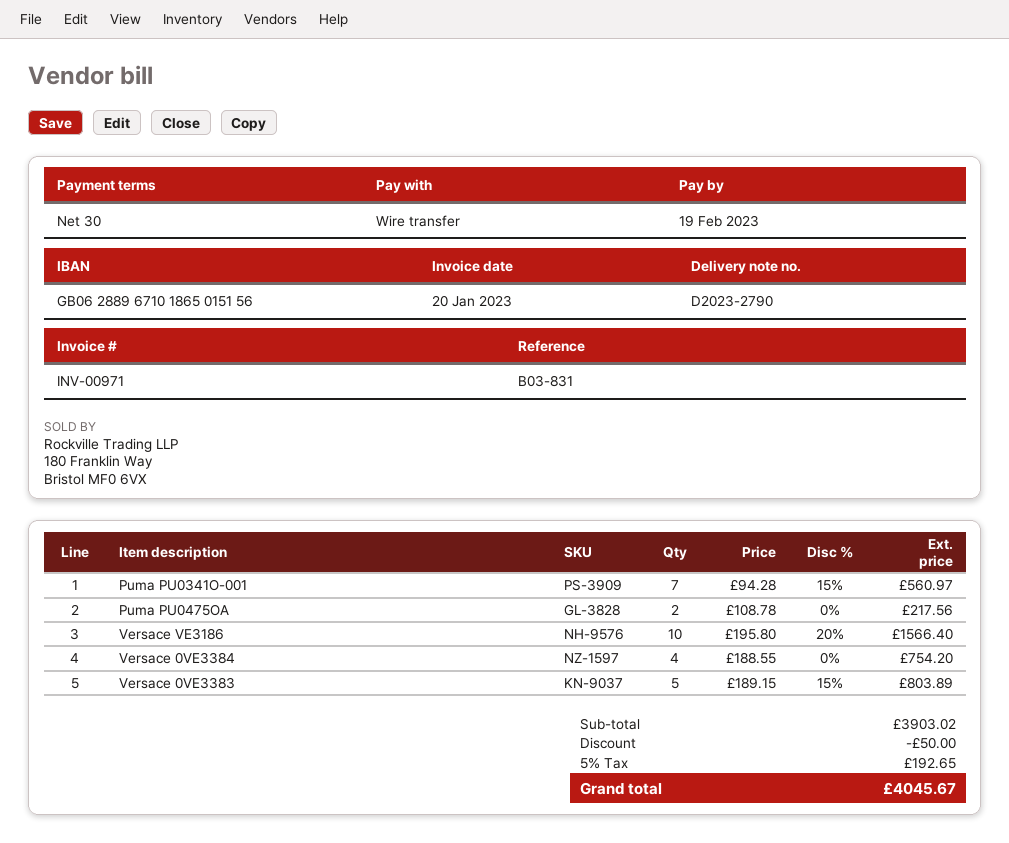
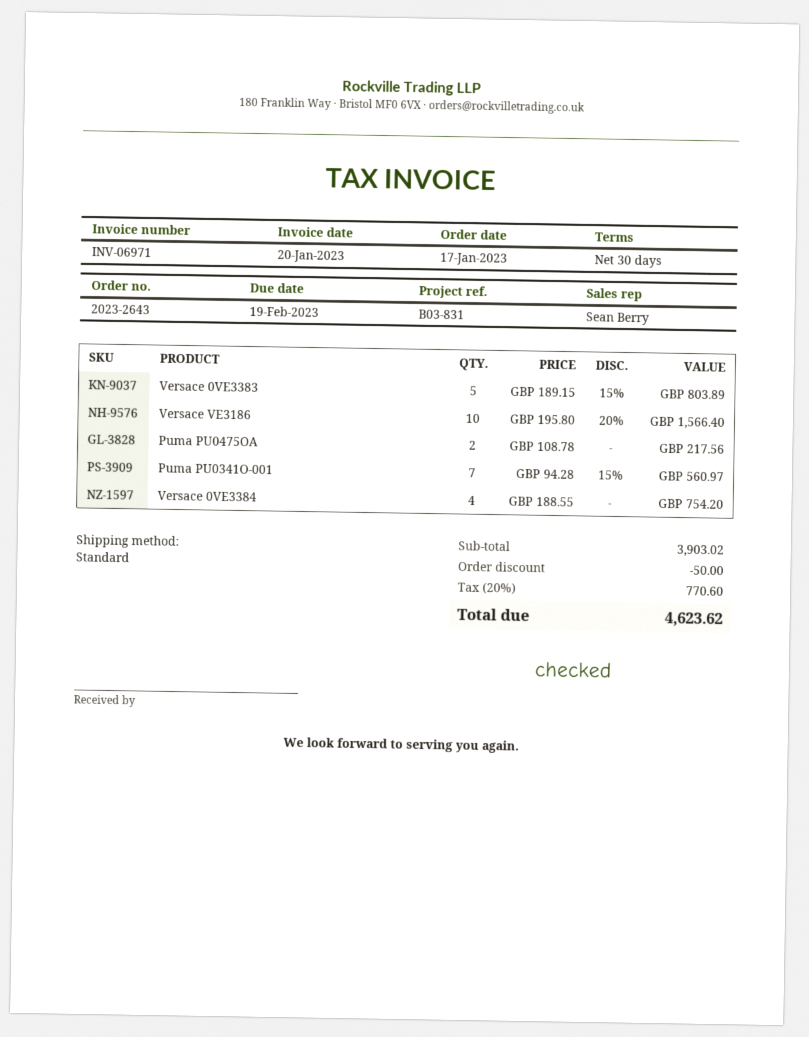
invoice number: INV-00971 -> INV-06971
tax: 5% = 192.65 -> 20% = 770.60
total: 4045.67 -> 4623.62

